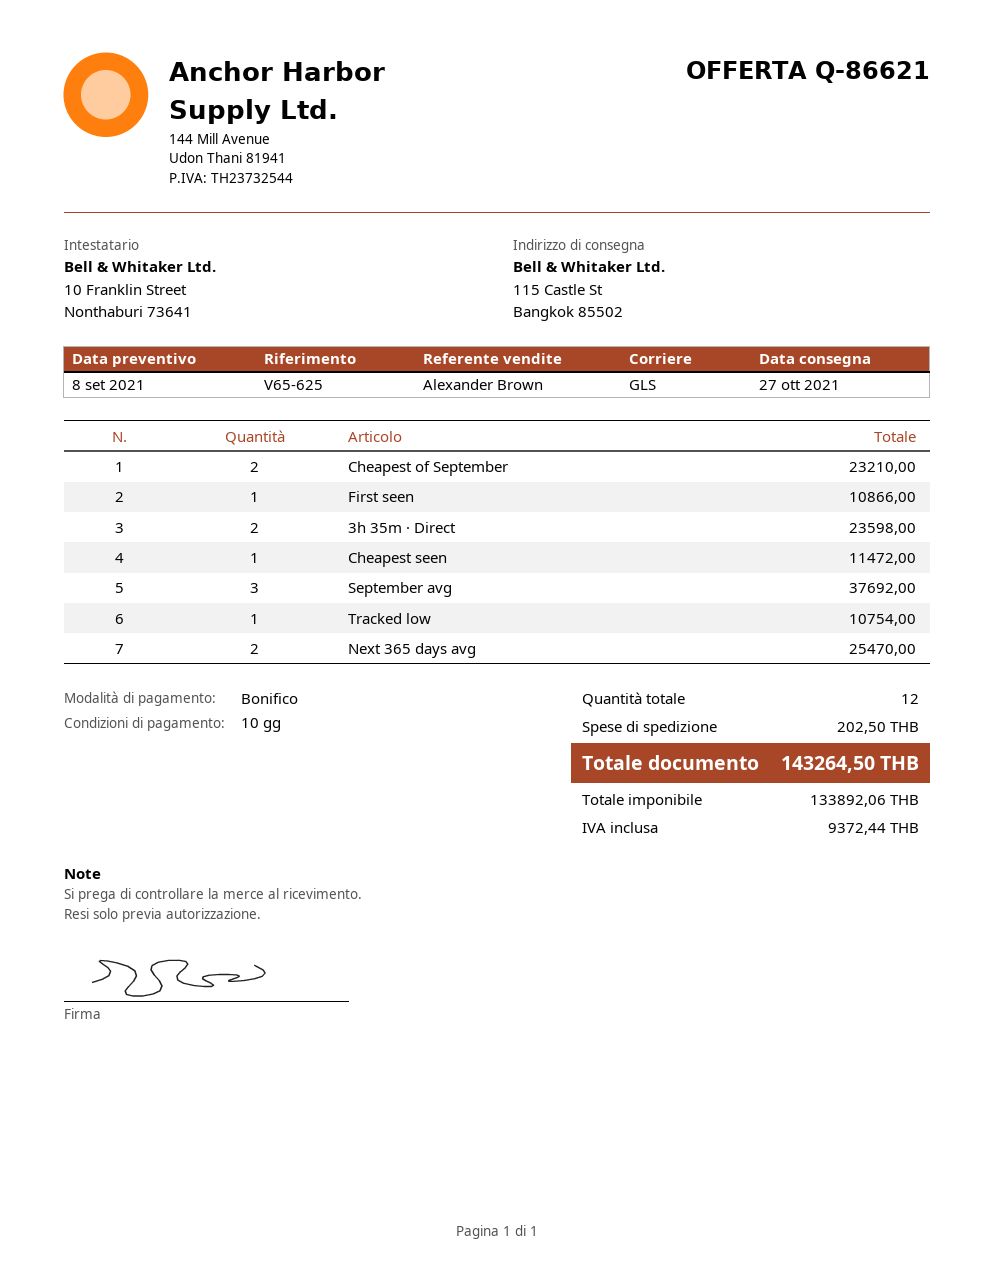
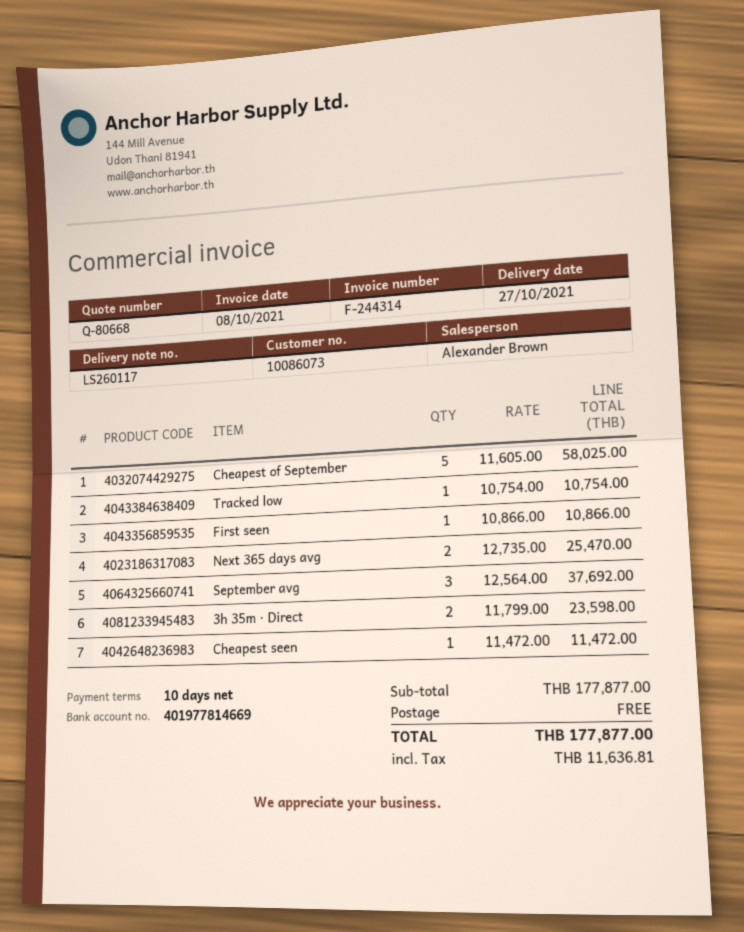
quote number: Q-86621 -> Q-80668
Cheapest of September: 2 for 23210.00 -> 5 for 58025.00
shipping: 202.50 -> 0.00
tax: 9372.44 -> 11636.81
total: 143264.50 -> 177877.00

